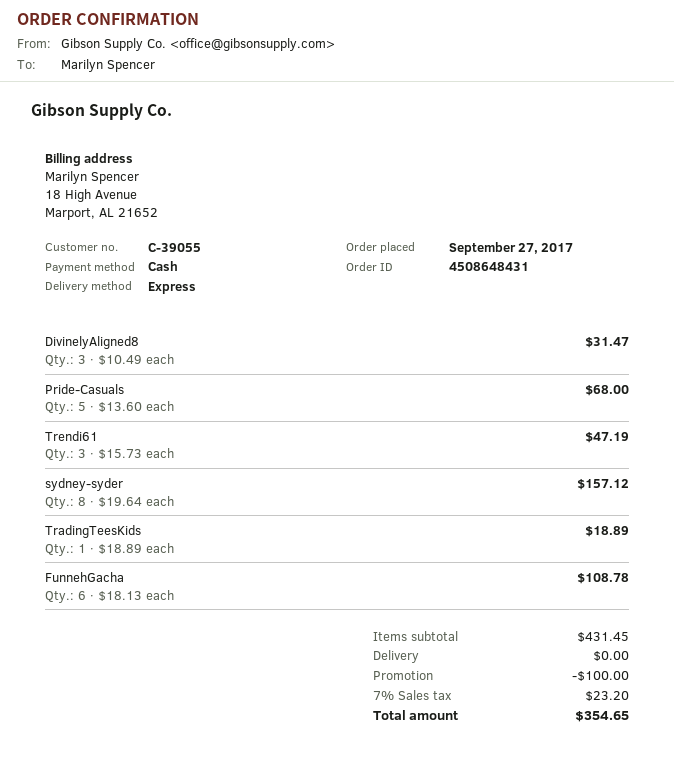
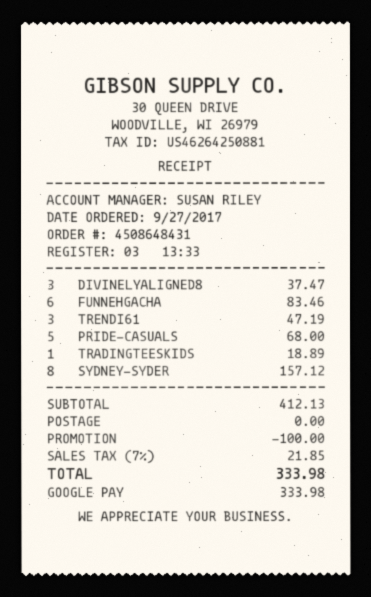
payment method: cash -> Google Pay
DivinelyAligned8: 3 for 31.47 -> 3 for 37.47
FunnehGacha: 6 for 108.78 -> 6 for 83.46
subtotal: 431.45 -> 412.13
tax: 7% = 23.20 -> 7% = 21.85
total: 354.65 -> 333.98

